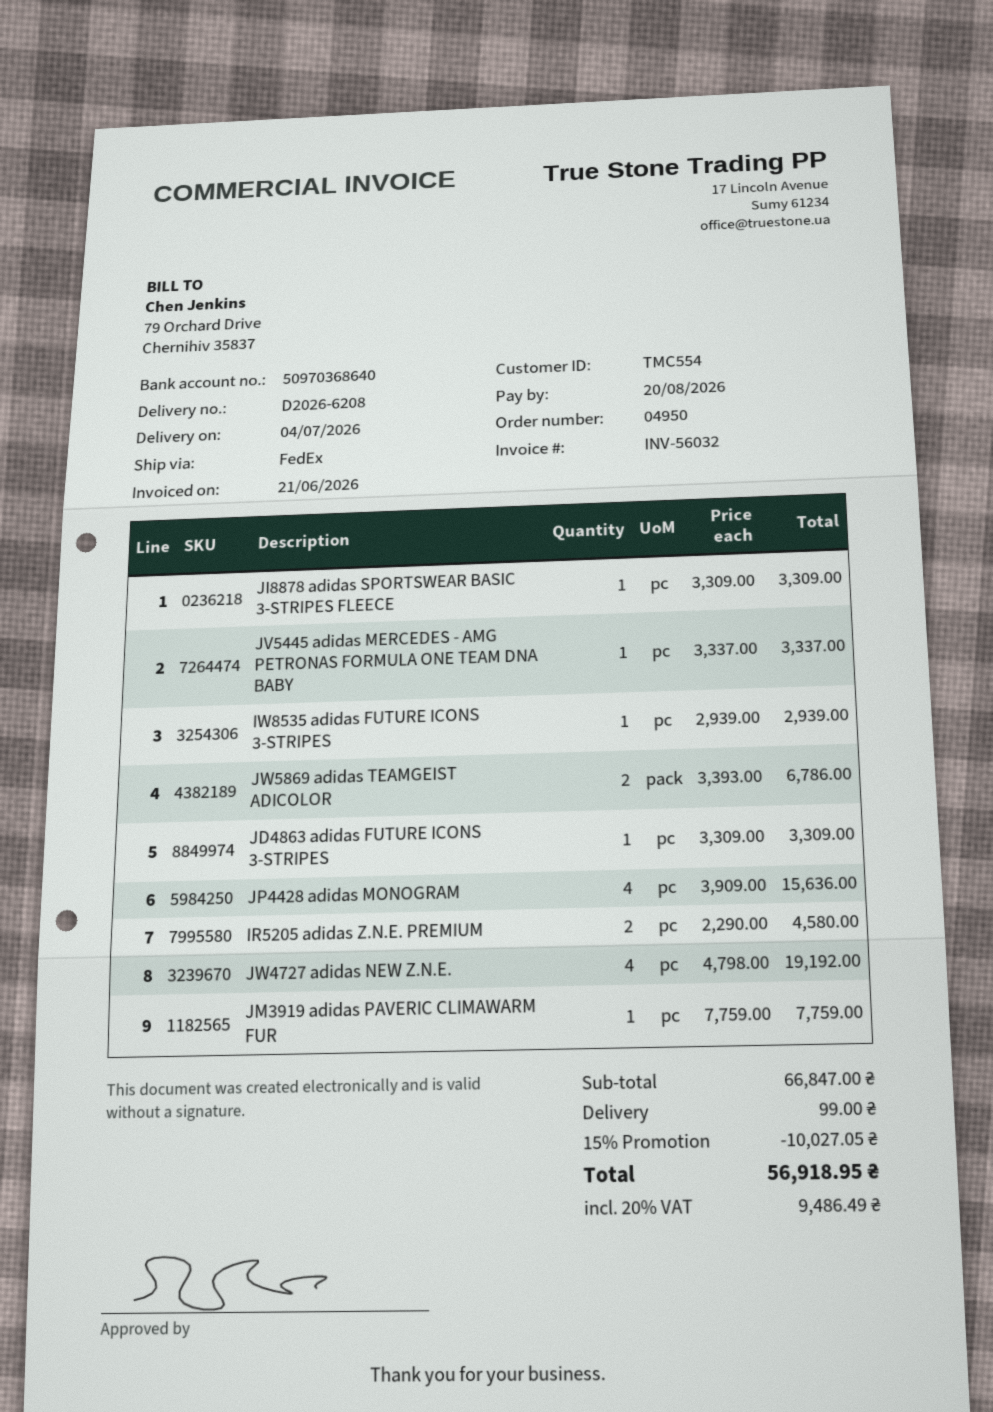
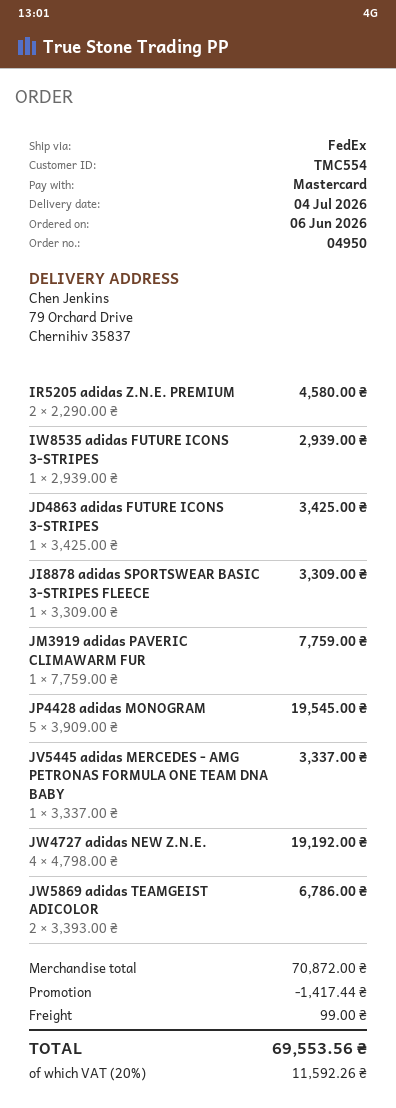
JD4863 adidas FUTURE ICONS 3-STRIPES: 1 x 3309.00 = 3309.00 -> 1 x 3425.00 = 3425.00
JP4428 adidas MONOGRAM: 4 x 3909.00 = 15636.00 -> 5 x 3909.00 = 19545.00
subtotal: 66847.00 -> 70872.00
discount: 10027.05 -> 1417.44
tax: 20% = 9486.49 -> 20% = 11592.26
total: 56918.95 -> 69553.56

